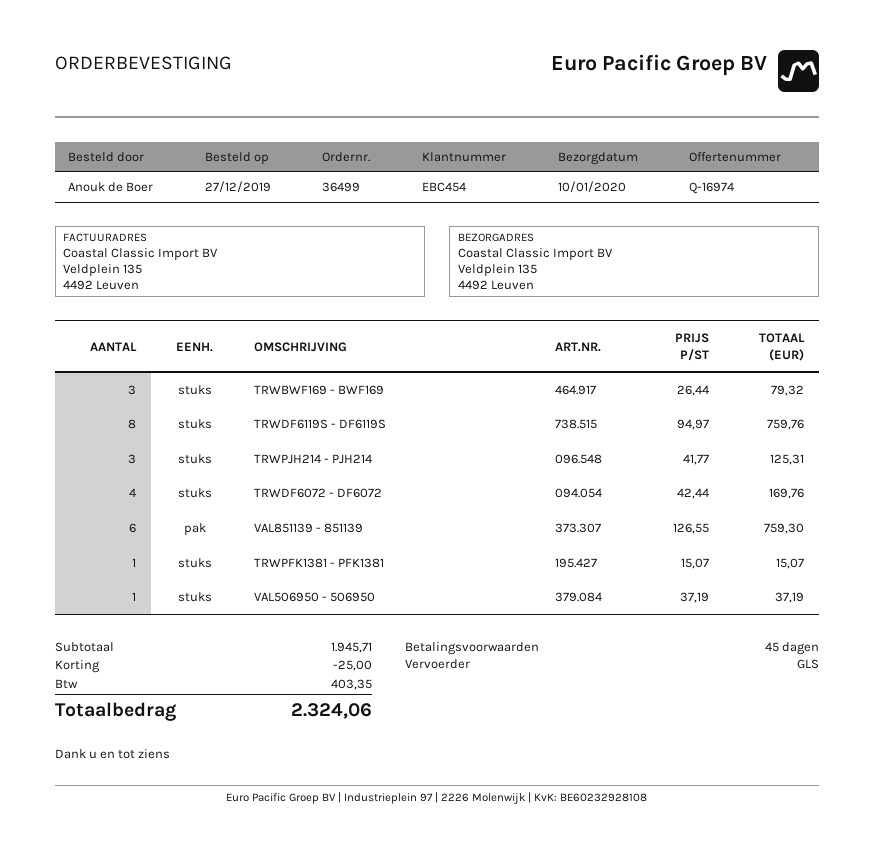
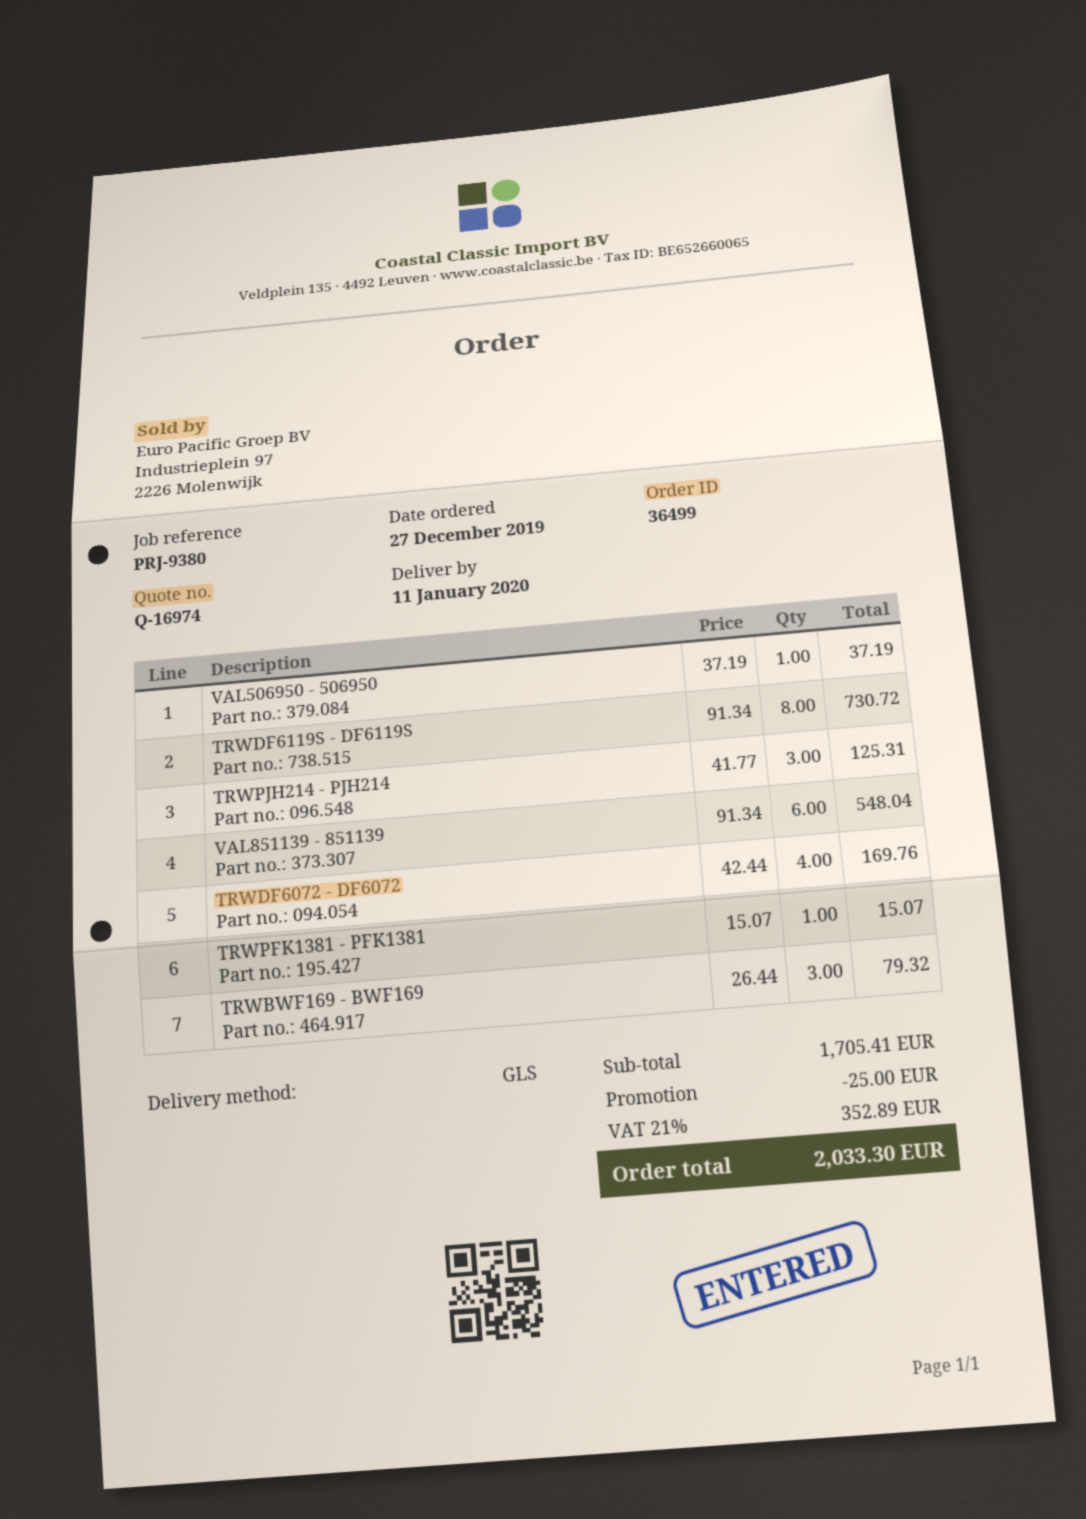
delivery date: 2020-01-10 -> 2020-01-11
TRWDF6119S - DF6119S: 8 x 94.97 = 759.76 -> 8 x 91.34 = 730.72
VAL851139 - 851139: 6 x 126.55 = 759.30 -> 6 x 91.34 = 548.04
subtotal: 1945.71 -> 1705.41
tax: 403.35 -> 352.89
total: 2324.06 -> 2033.30

